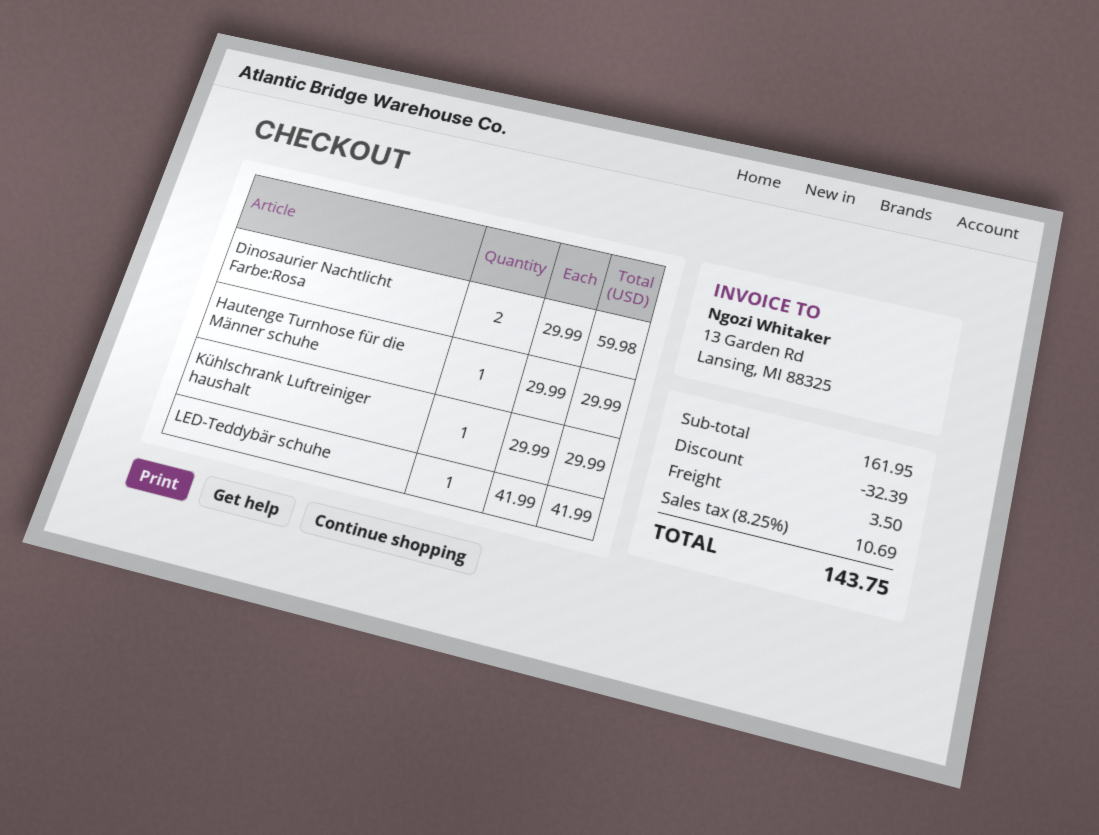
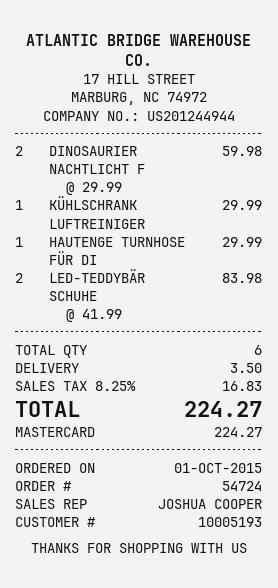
LED-Teddybär schuhe: 1 x 41.99 = 41.99 -> 2 x 41.99 = 83.98
discount: 32.39 -> none
tax: 8.25% = 10.69 -> 8.25% = 16.83
total: 143.75 -> 224.27

